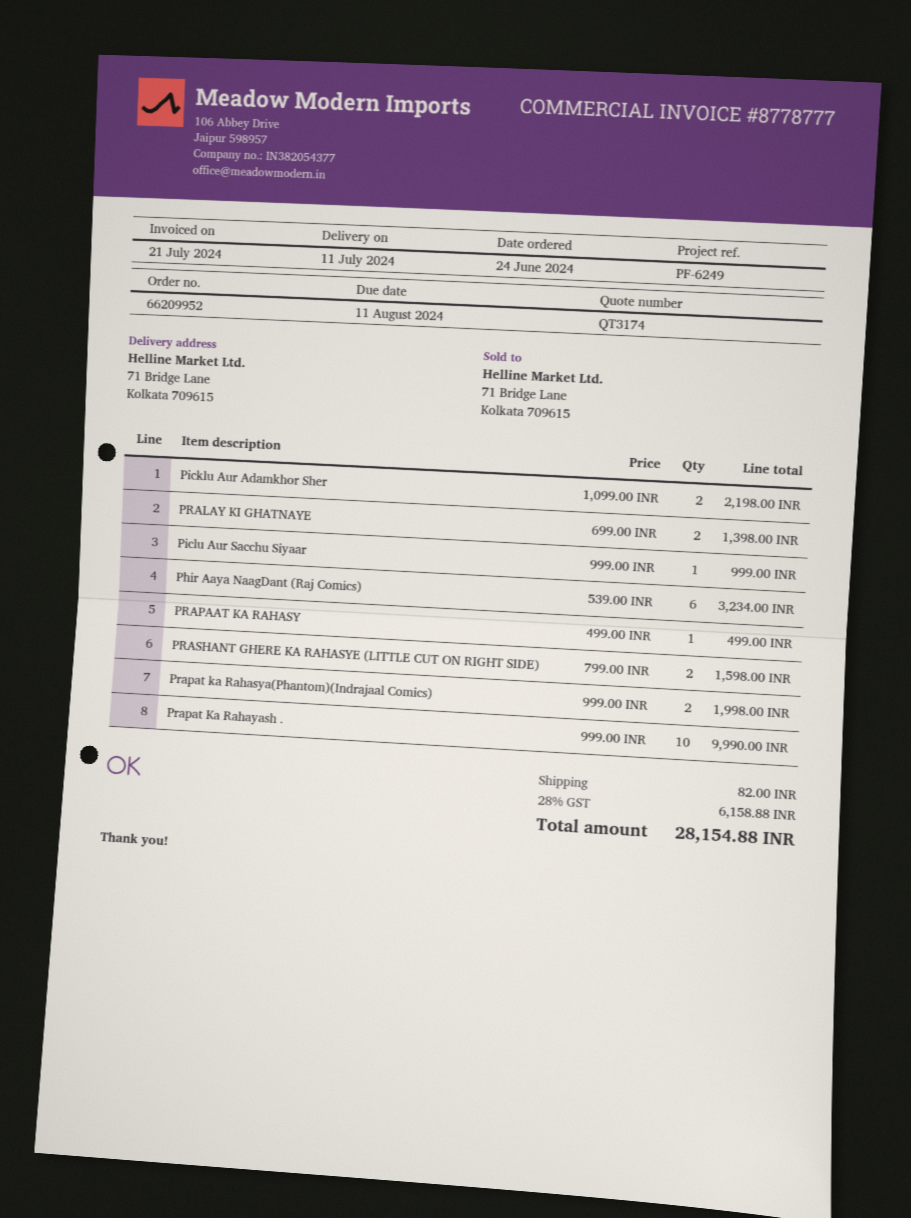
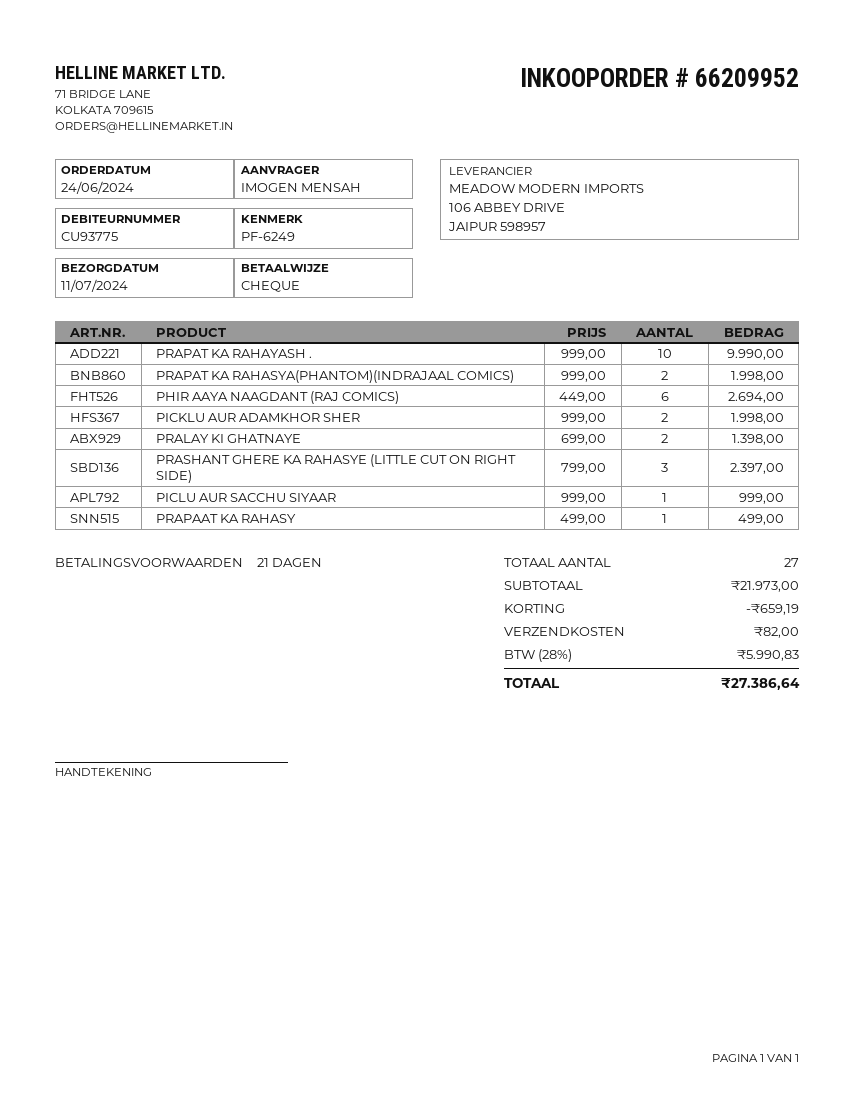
Picklu Aur Adamkhor Sher: 2 x 1099.00 = 2198.00 -> 2 x 999.00 = 1998.00
Phir Aaya NaagDant (Raj Comics): 6 x 539.00 = 3234.00 -> 6 x 449.00 = 2694.00
PRASHANT GHERE KA RAHASYE (LITTLE CUT ON RIGHT SIDE): 2 x 799.00 = 1598.00 -> 3 x 799.00 = 2397.00
discount: none -> 659.19
tax: 28% = 6158.88 -> 28% = 5990.83
total: 28154.88 -> 27386.64

